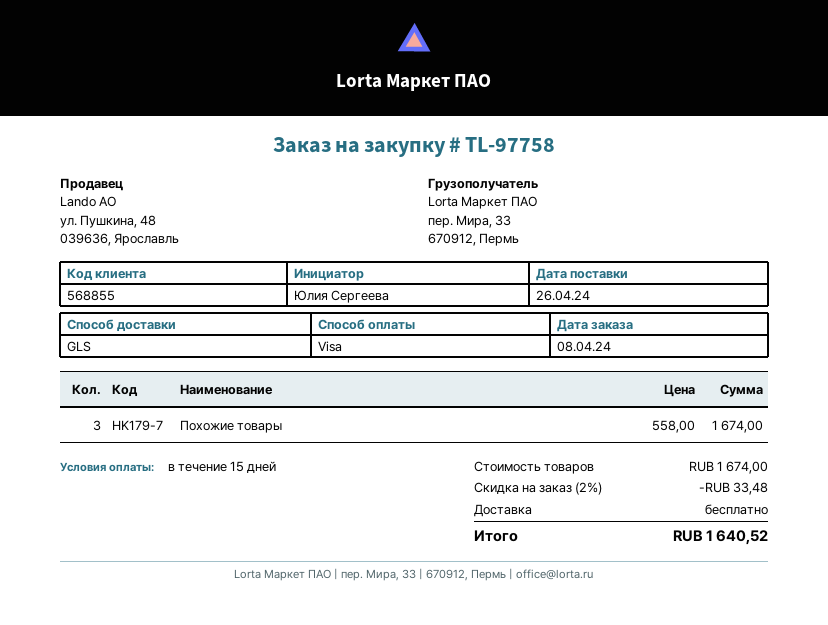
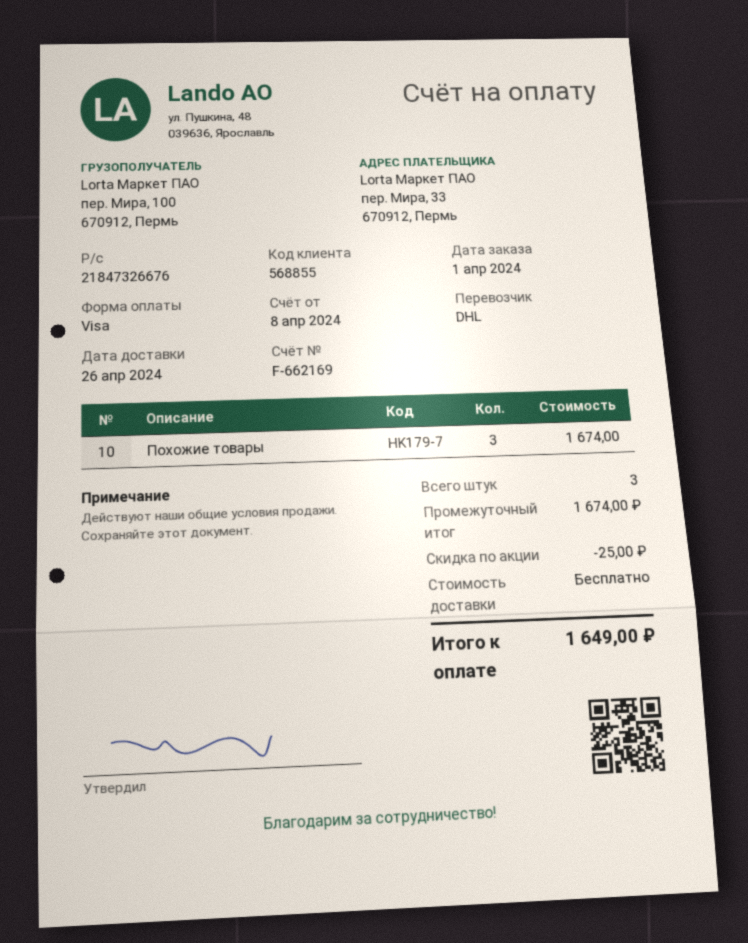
order date: 2024-04-08 -> 2024-04-01
shipping method: GLS -> DHL
ship to: пер. Мира, 33, 670912, Пермь -> пер. Мира, 100, 670912, Пермь
discount: 33.48 -> 25.00
total: 1640.52 -> 1649.00

